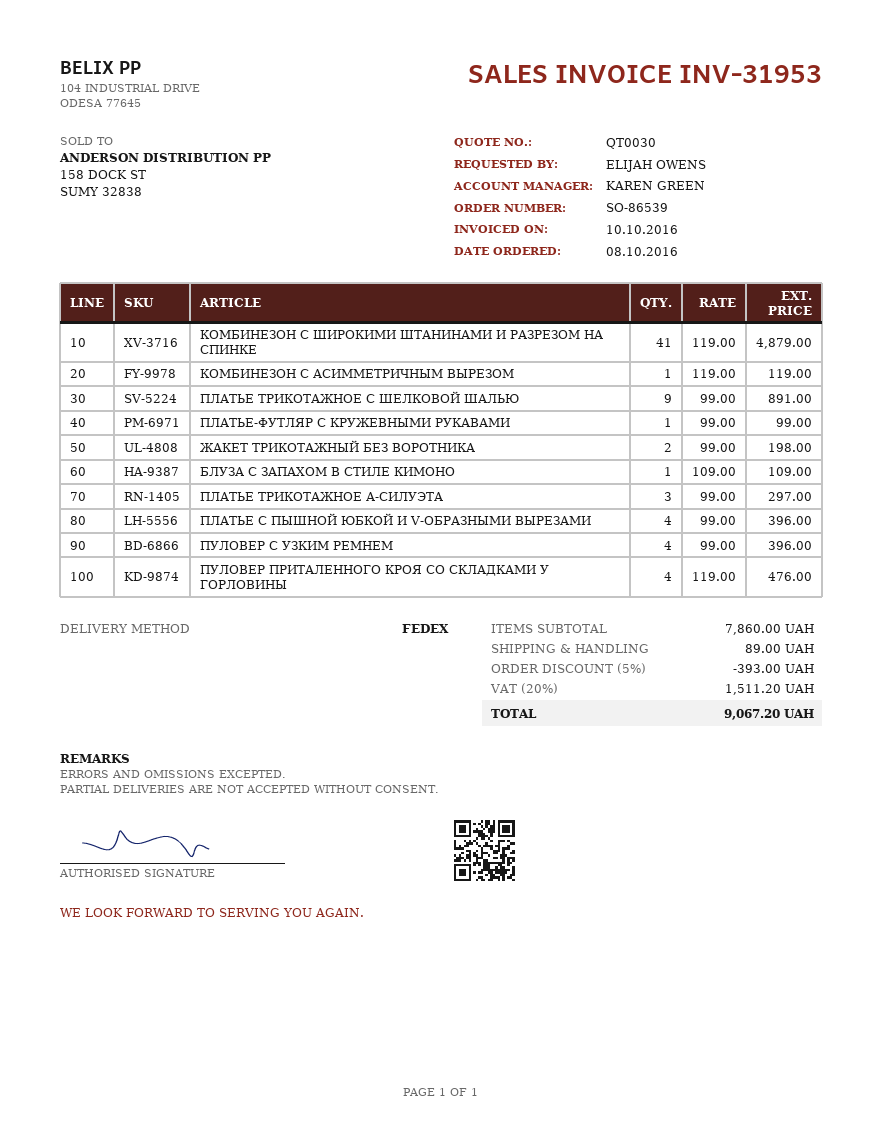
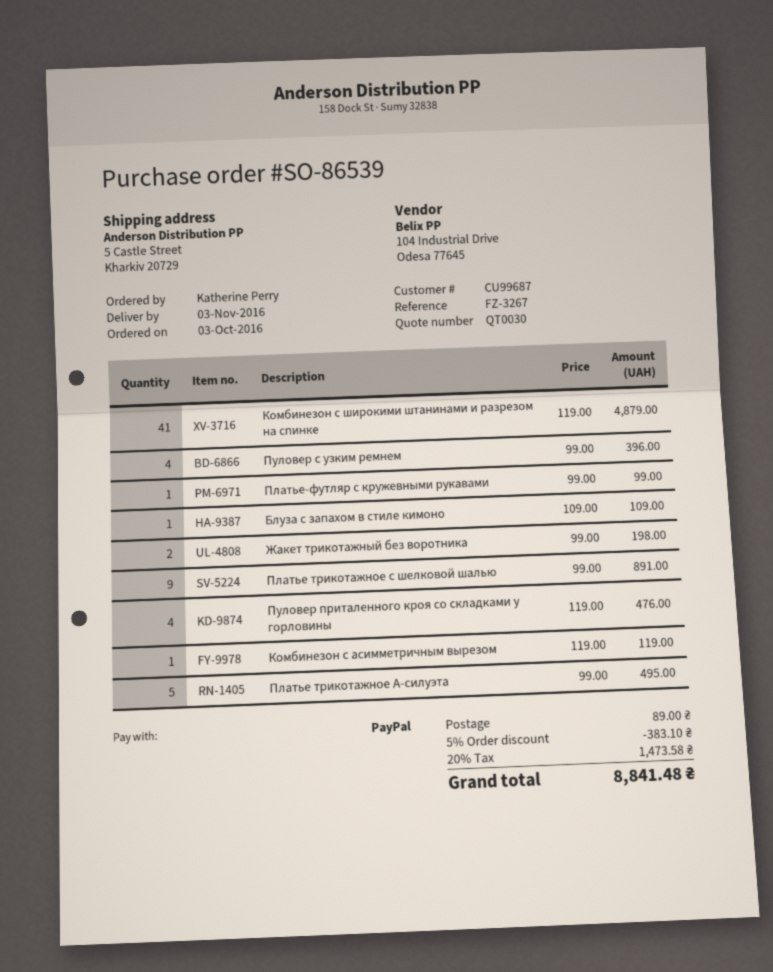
order date: 2016-10-08 -> 2016-10-03
ordered by: ELIJAH OWENS -> Katherine Perry
ПЛАТЬЕ ТРИКОТАЖНОЕ А-СИЛУЭТА: 3 x 99.00 = 297.00 -> 5 x 99.00 = 495.00
ПЛАТЬЕ С ПЫШНОЙ ЮБКОЙ И V-ОБРАЗНЫМИ ВЫРЕЗАМИ: 4 x 99.00 = 396.00 -> none
discount: 5% = 393.00 -> 5% = 383.10
tax: 20% = 1511.20 -> 20% = 1473.58
total: 9067.20 -> 8841.48

